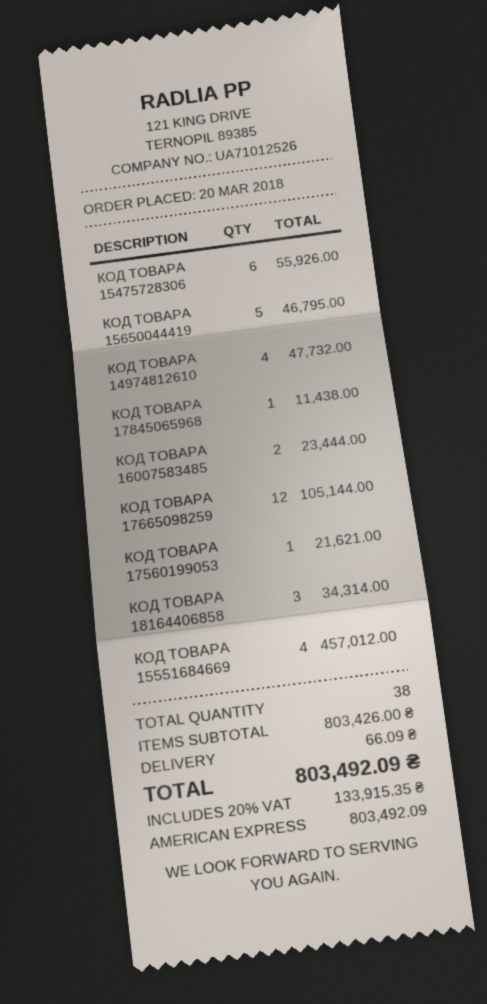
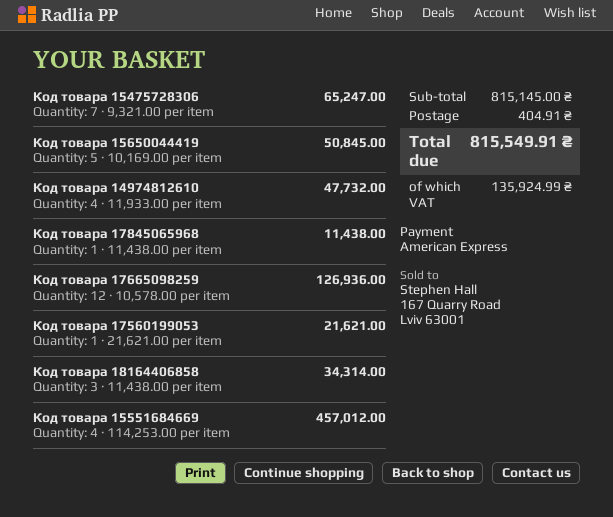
КОД ТОВАРА 15475728306: 6 for 55926.00 -> 7 for 65247.00
КОД ТОВАРА 15650044419: 5 for 46795.00 -> 5 for 50845.00
КОД ТОВАРА 16007583485: 2 for 23444.00 -> none
КОД ТОВАРА 17665098259: 12 for 105144.00 -> 12 for 126936.00
subtotal: 803426.00 -> 815145.00
shipping: 66.09 -> 404.91
tax: 133915.35 -> 135924.99
total: 803492.09 -> 815549.91

